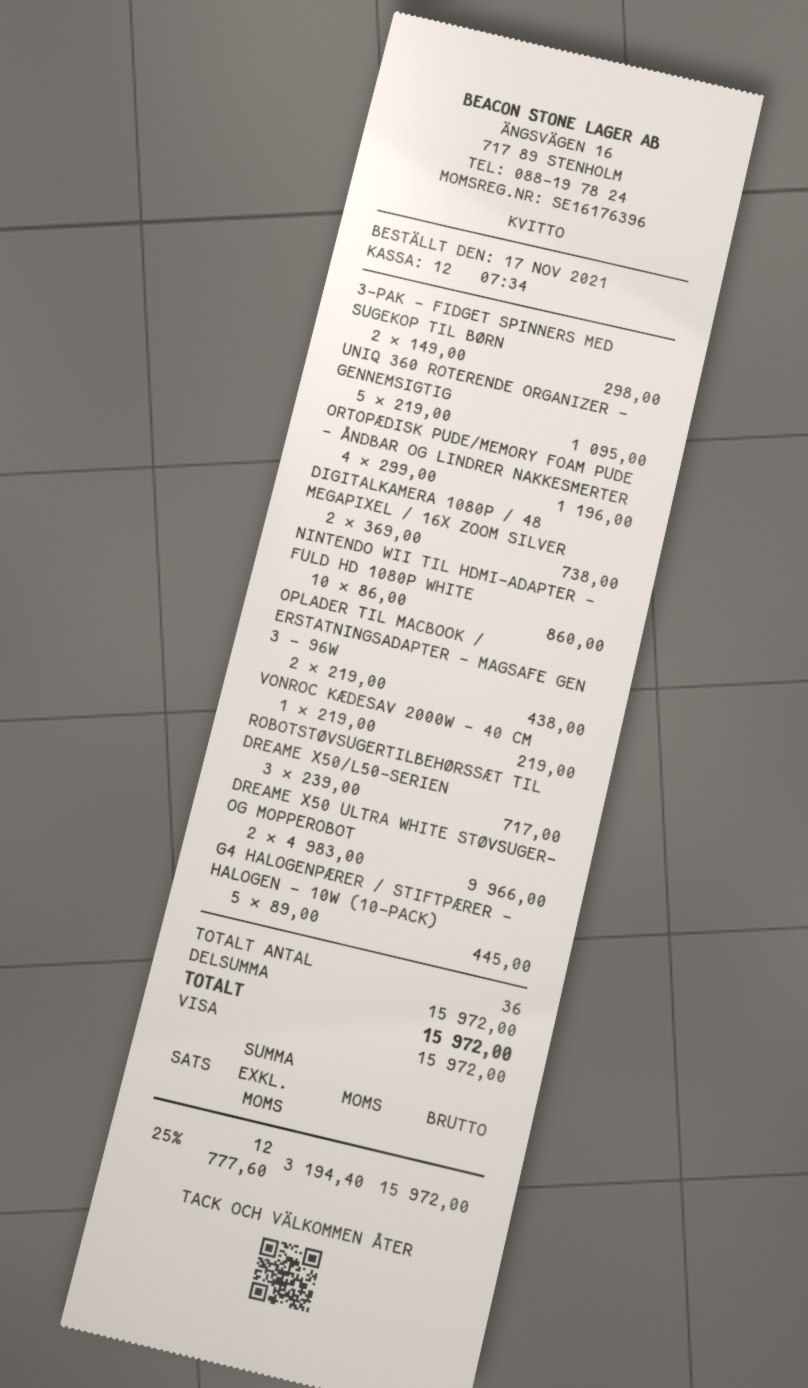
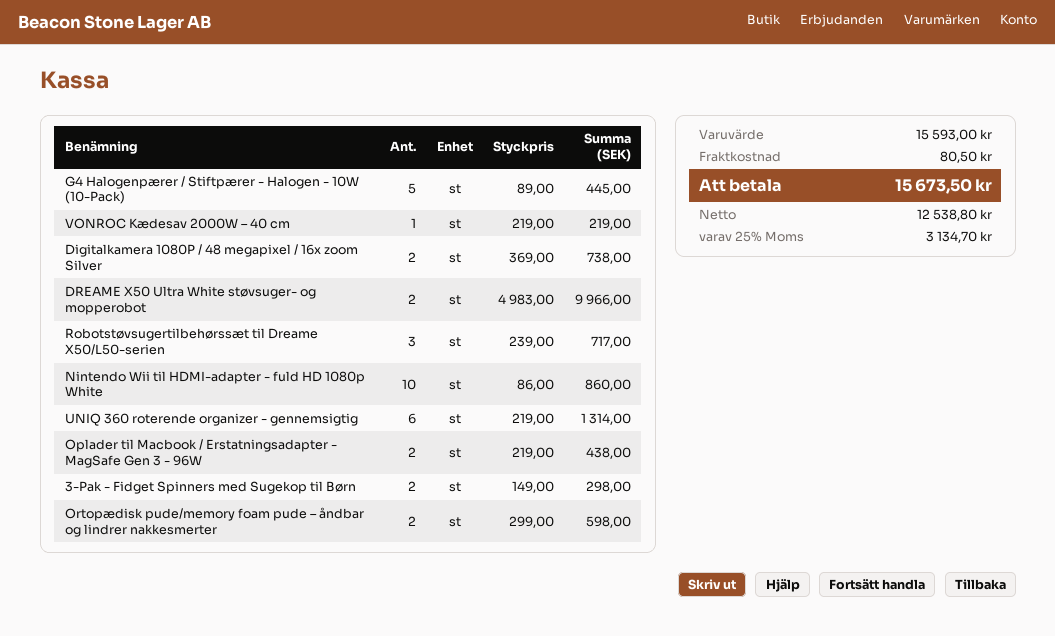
UNIQ 360 ROTERENDE ORGANIZER - GENNEMSIGTIG: 5 x 219.00 = 1095.00 -> 6 x 219.00 = 1314.00
ORTOPÆDISK PUDE/MEMORY FOAM PUDE – ÅNDBAR OG LINDRER NAKKESMERTER: 4 x 299.00 = 1196.00 -> 2 x 299.00 = 598.00
subtotal: 15972.00 -> 15593.00
shipping: none -> 80.50
net: 12777.60 -> 12538.80
tax: 25% = 3194.40 -> 25% = 3134.70
total: 15972.00 -> 15673.50

